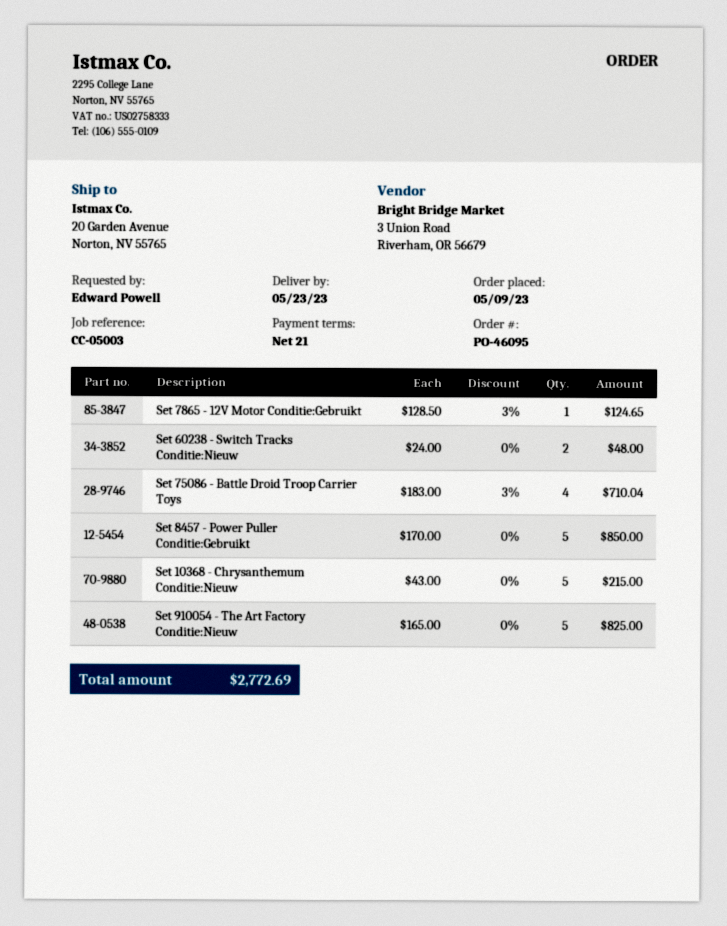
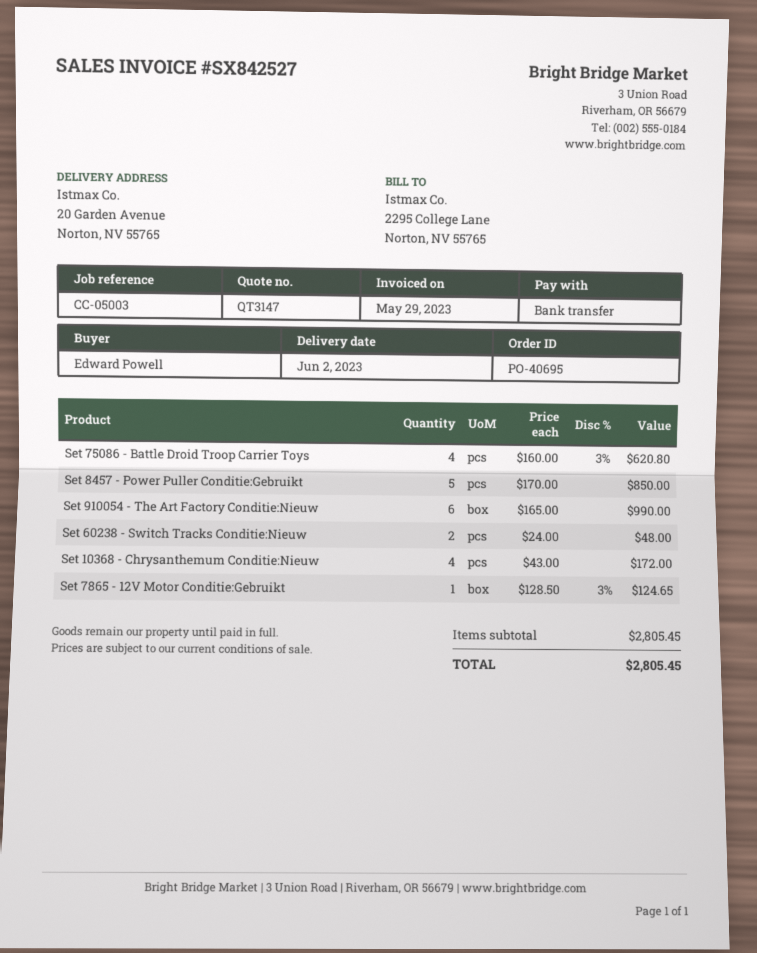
order number: PO-46095 -> PO-40695
delivery date: 2023-05-23 -> 2023-06-02
Set 75086 - Battle Droid Troop Carrier Toys: 4 x 183.00 - 3% = 710.04 -> 4 x 160.00 - 3% = 620.80
Set 10368 - Chrysanthemum Conditie:Nieuw: 5 x 43.00 = 215.00 -> 4 x 43.00 = 172.00
Set 910054 - The Art Factory Conditie:Nieuw: 5 x 165.00 = 825.00 -> 6 x 165.00 = 990.00
total: 2772.69 -> 2805.45

